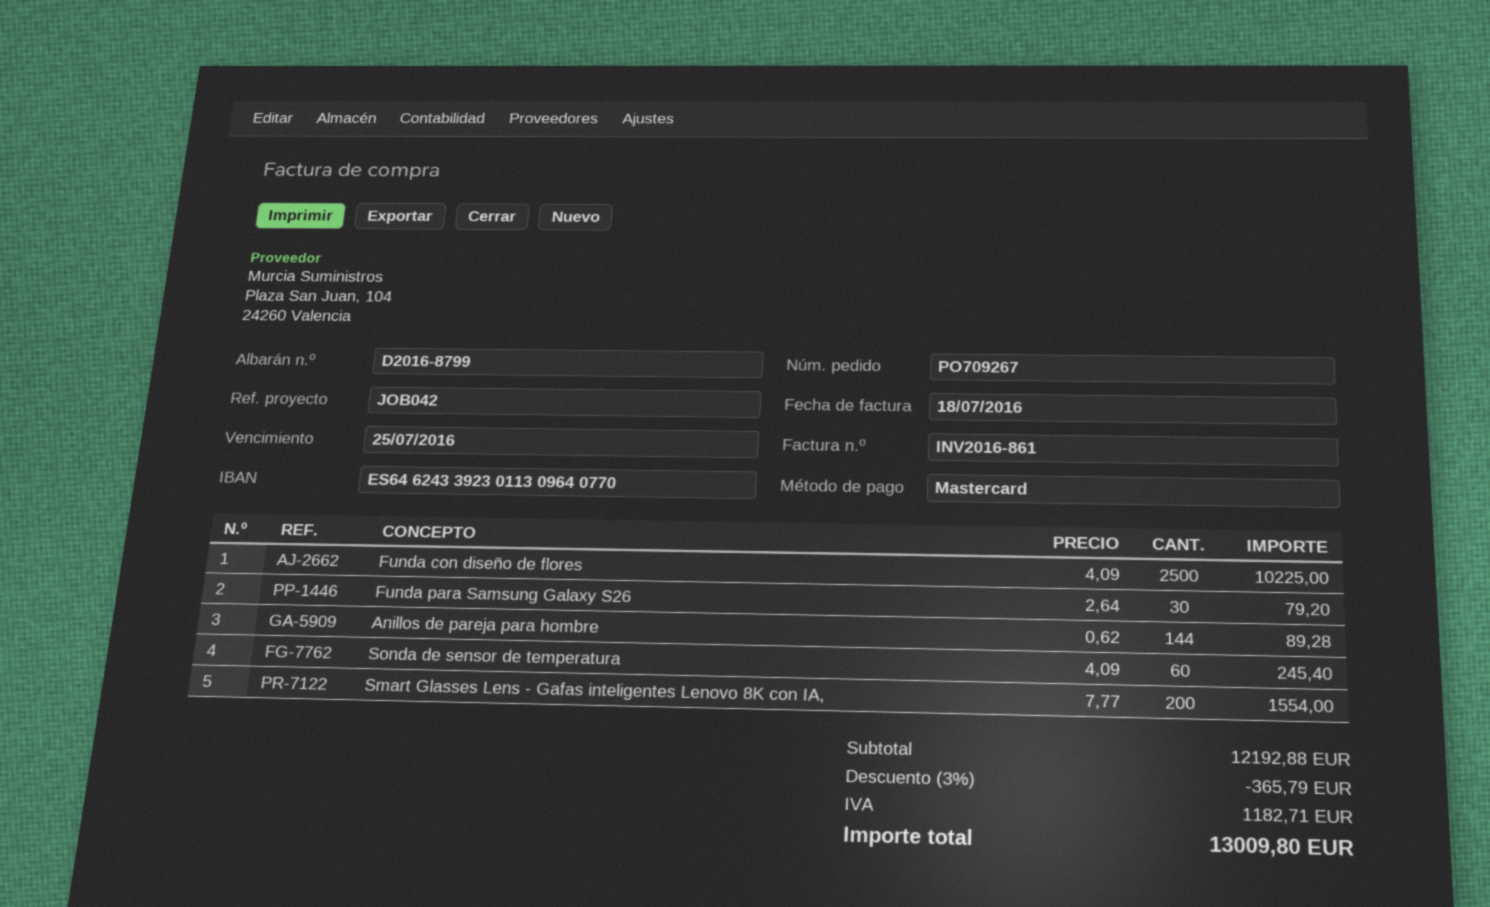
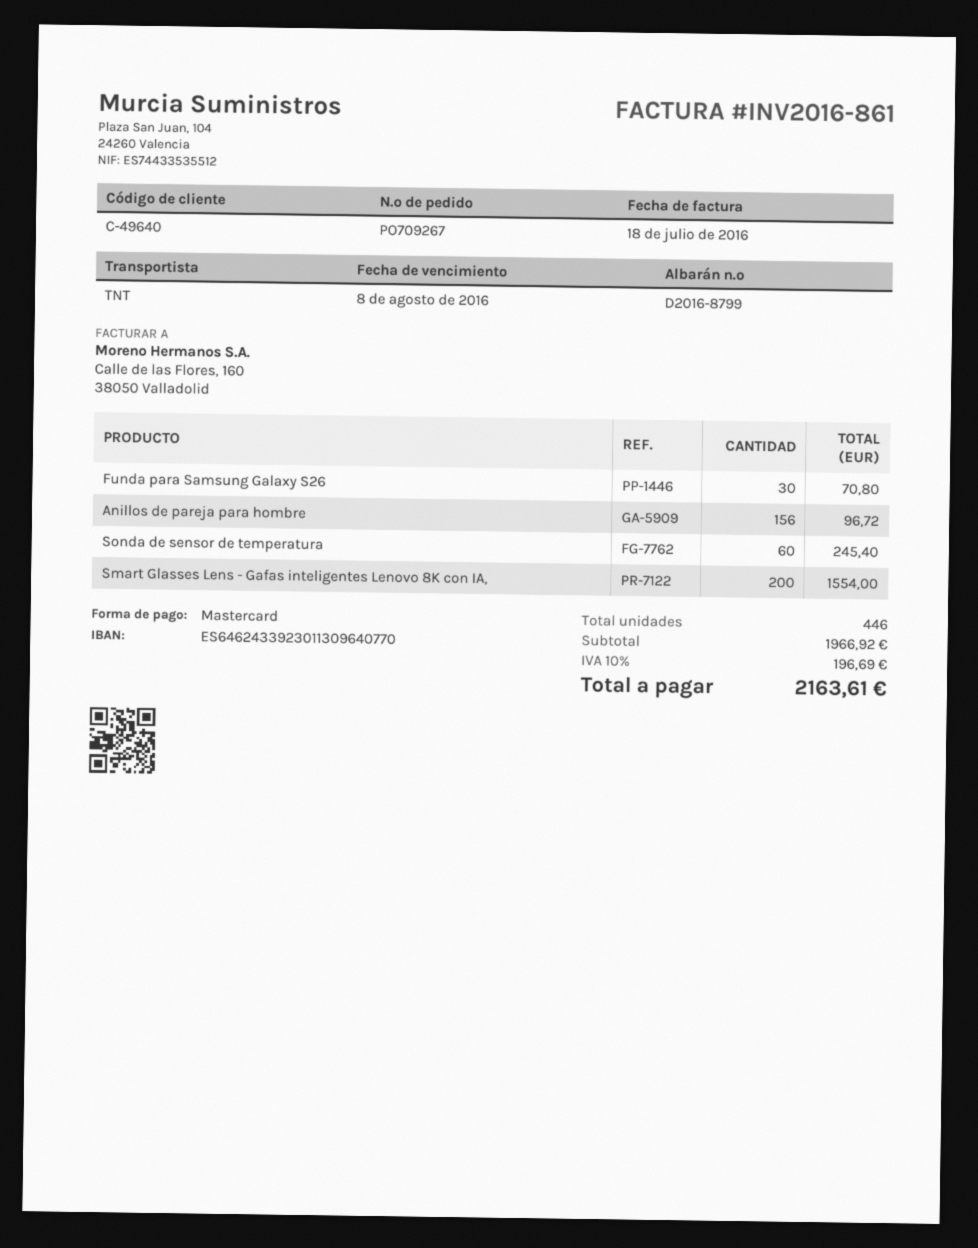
due date: 2016-07-25 -> 2016-08-08
Funda con diseño de flores: 2500 for 10225.00 -> none
Funda para Samsung Galaxy S26: 30 for 79.20 -> 30 for 70.80
Anillos de pareja para hombre: 144 for 89.28 -> 156 for 96.72
subtotal: 12192.88 -> 1966.92
discount: 3% = 365.79 -> none
tax: 1182.71 -> 196.69
total: 13009.80 -> 2163.61

